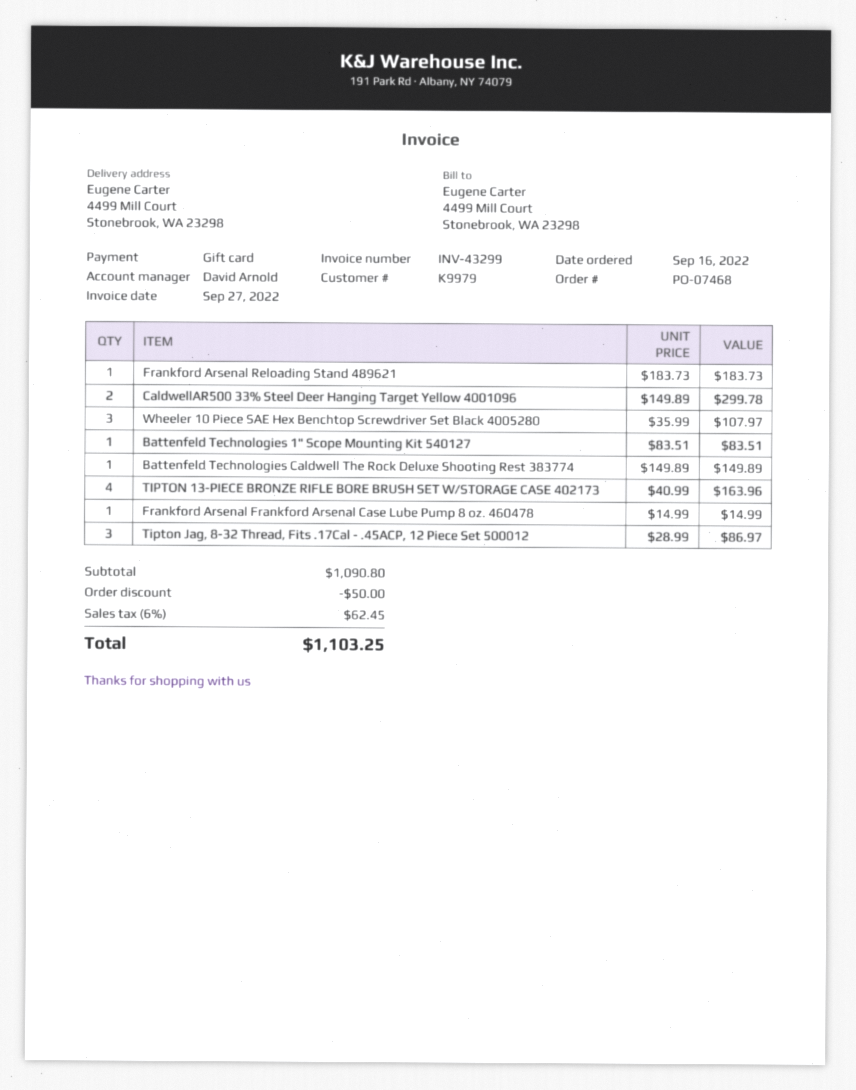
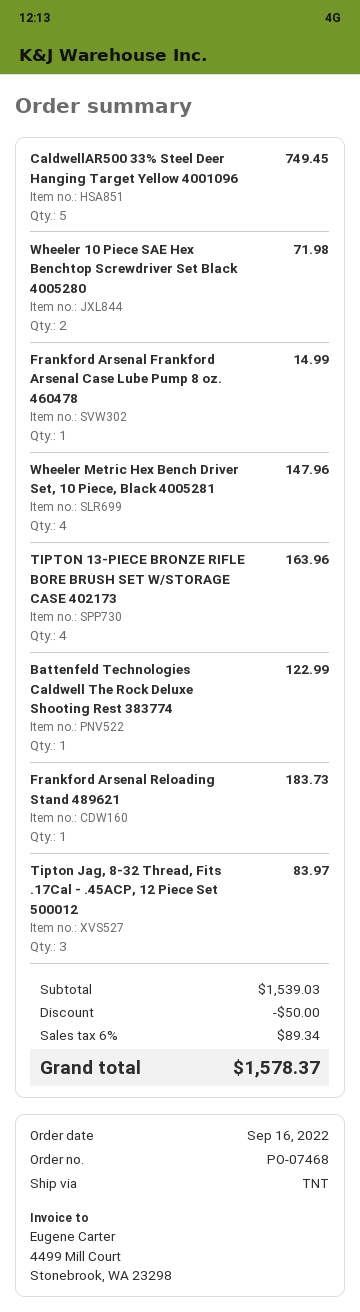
CaldwellAR500 33% Steel Deer Hanging Target Yellow 4001096: 2 for 299.78 -> 5 for 749.45
Wheeler 10 Piece SAE Hex Benchtop Screwdriver Set Black 4005280: 3 for 107.97 -> 2 for 71.98
Battenfeld Technologies 1" Scope Mounting Kit 540127: 1 for 83.51 -> none
Battenfeld Technologies Caldwell The Rock Deluxe Shooting Rest 383774: 1 for 149.89 -> 1 for 122.99
Tipton Jag, 8-32 Thread, Fits .17Cal - .45ACP, 12 Piece Set 500012: 3 for 86.97 -> 3 for 83.97
Wheeler Metric Hex Bench Driver Set, 10 Piece, Black 4005281: none -> 4 for 147.96
subtotal: 1090.80 -> 1539.03
tax: 6% = 62.45 -> 6% = 89.34
total: 1103.25 -> 1578.37

